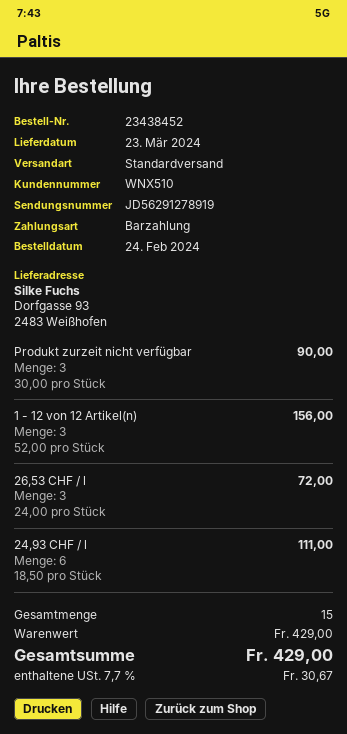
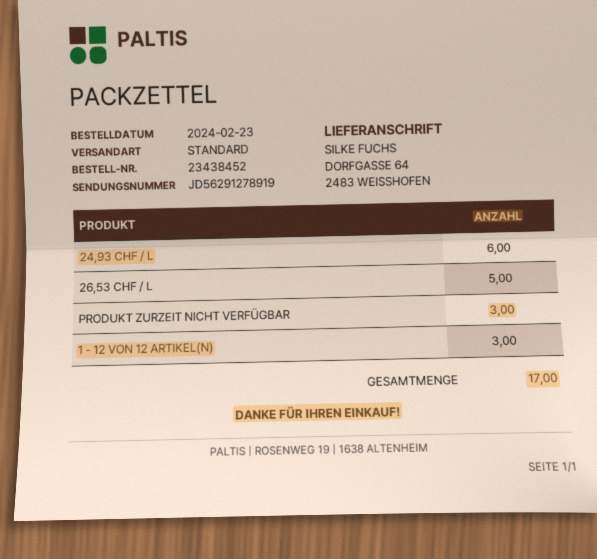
order date: 2024-02-24 -> 2024-02-23
ship to: Dorfgasse 93, 2483 Weißhofen -> DORFGASSE 64, 2483 WEISSHOFEN
26,53 CHF / l: 3 -> 5
total quantity: 15 -> 17

